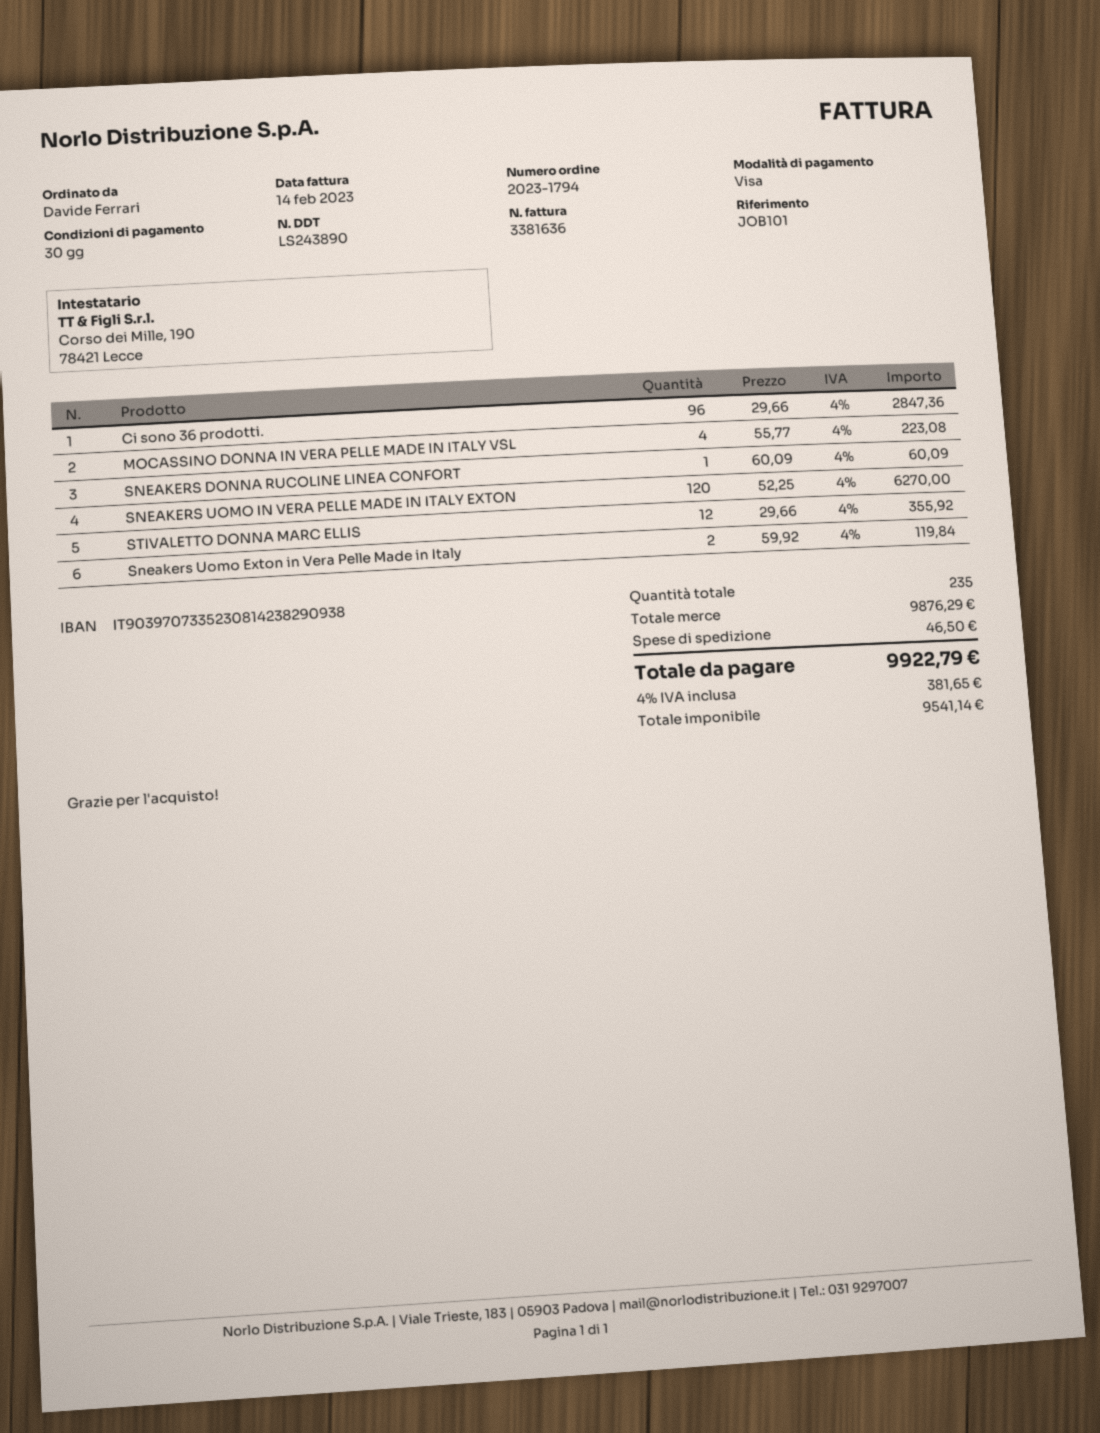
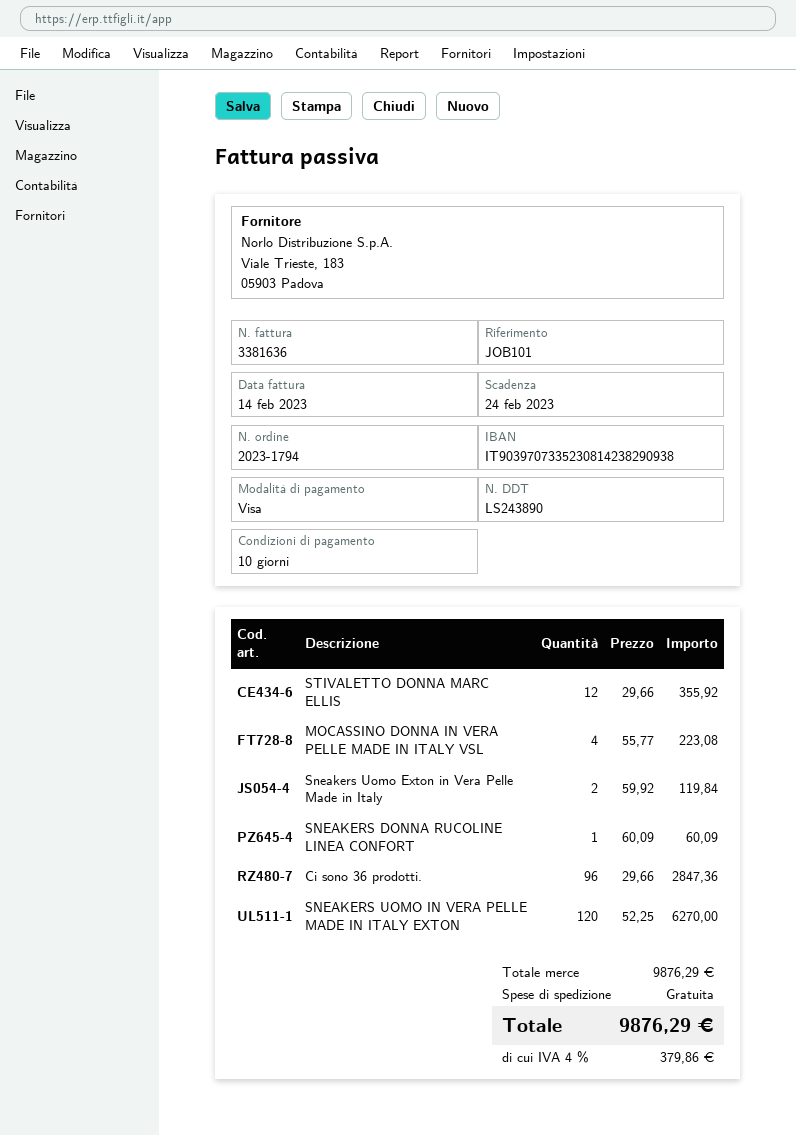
payment terms: 30 days -> 10 days
shipping: 46.50 -> 0.00
tax: 4% = 381.65 -> 4% = 379.86
total: 9922.79 -> 9876.29

